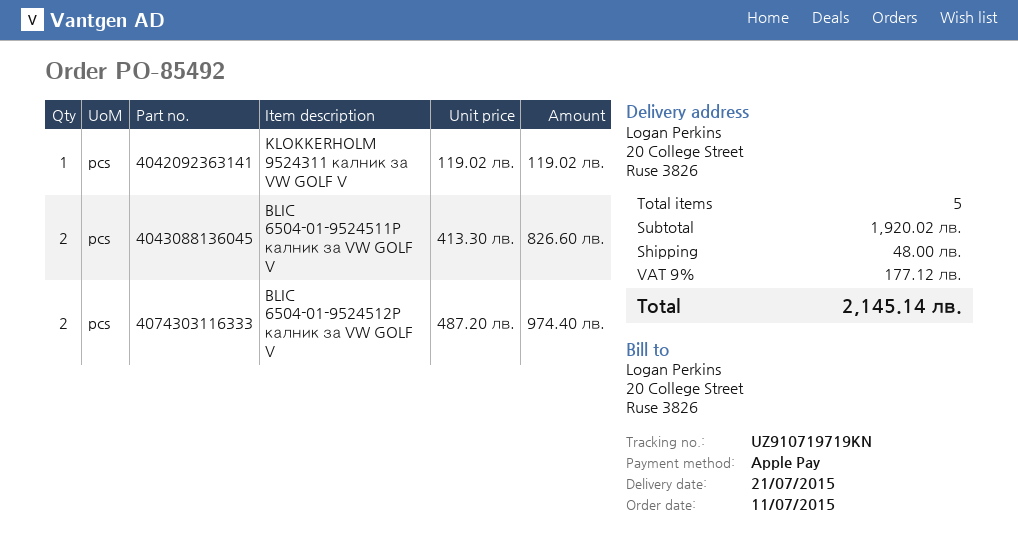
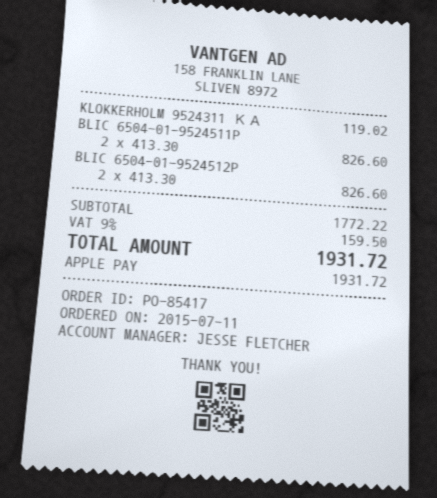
order number: PO-85492 -> PO-85417
BLIC 6504-01-9524512P калник за VW GOLF V: 2 x 487.20 = 974.40 -> 2 x 413.30 = 826.60
subtotal: 1920.02 -> 1772.22
shipping: 48.00 -> none
tax: 9% = 177.12 -> 9% = 159.50
total: 2145.14 -> 1931.72

